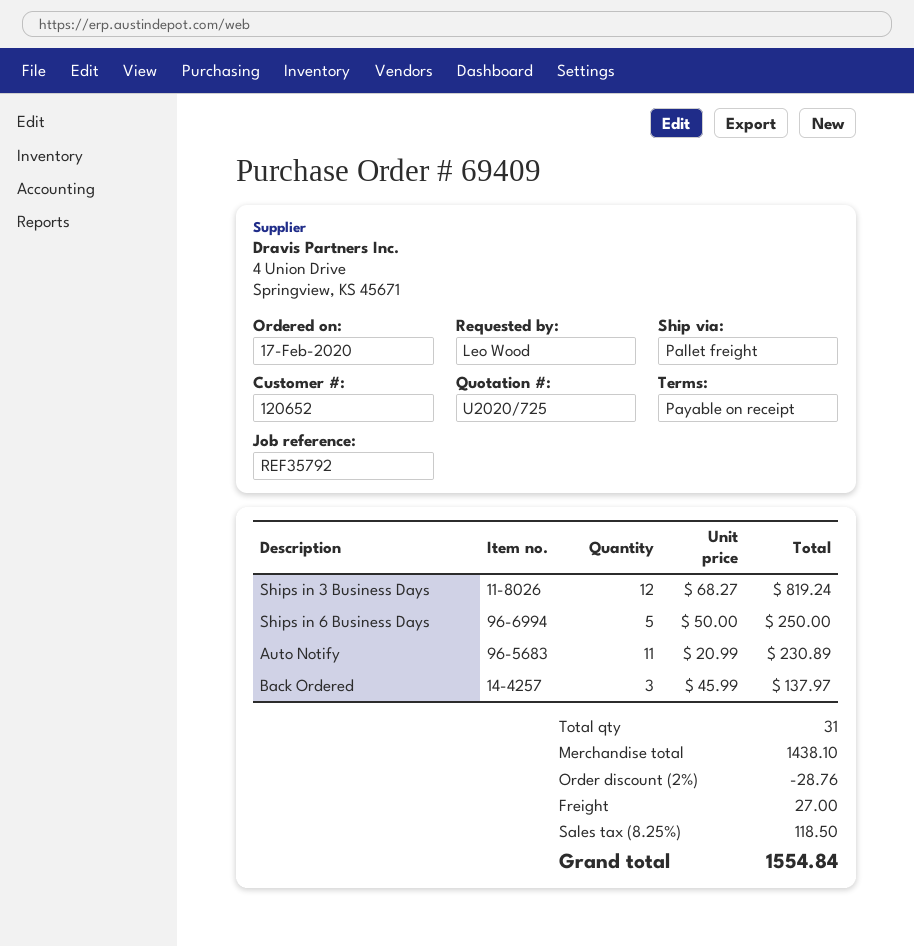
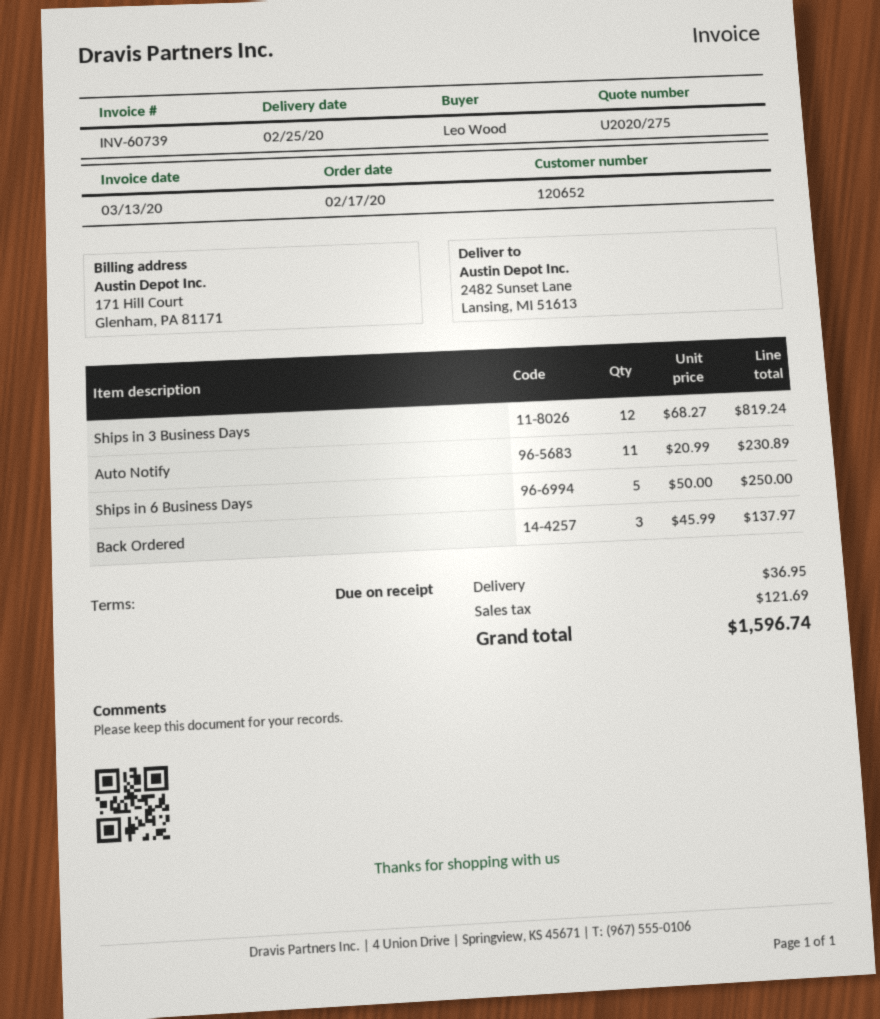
quote number: U2020/725 -> U2020/275
discount: 2% = 28.76 -> none
shipping: 27.00 -> 36.95
tax: 118.50 -> 121.69
total: 1554.84 -> 1596.74

